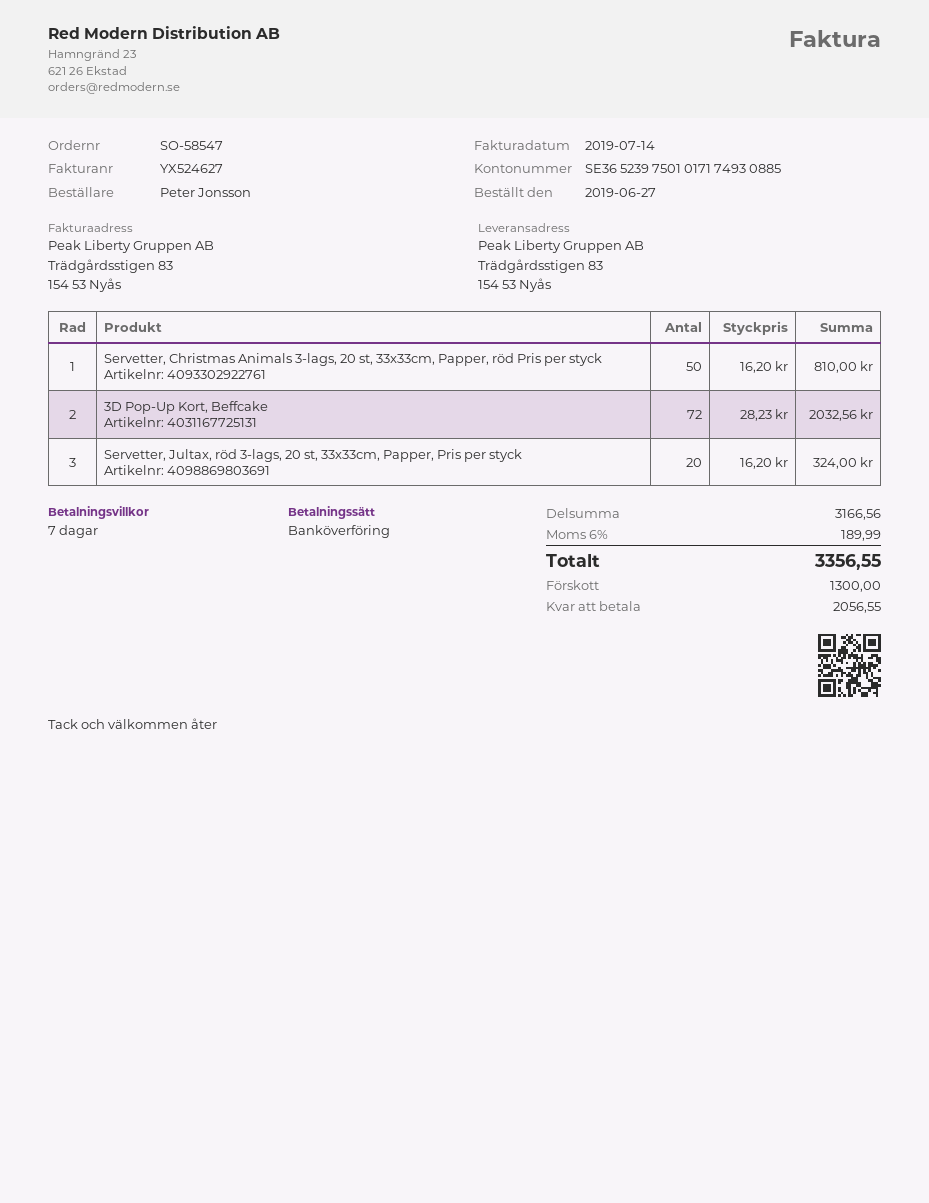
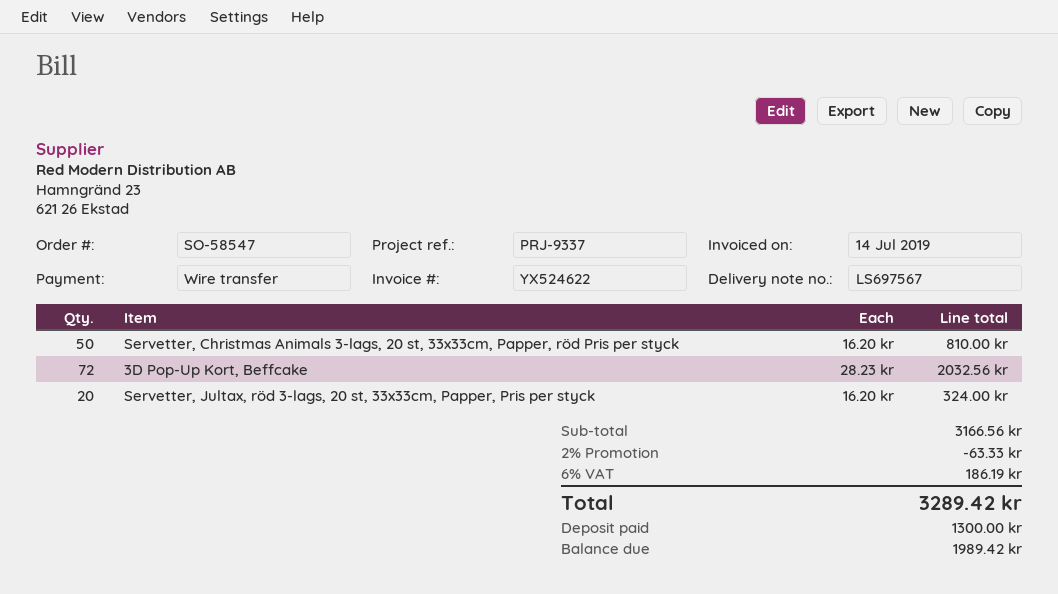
invoice number: YX524627 -> YX524622
discount: none -> 2% = 63.33
tax: 6% = 189.99 -> 6% = 186.19
total: 3356.55 -> 3289.42
balance: 2056.55 -> 1989.42

